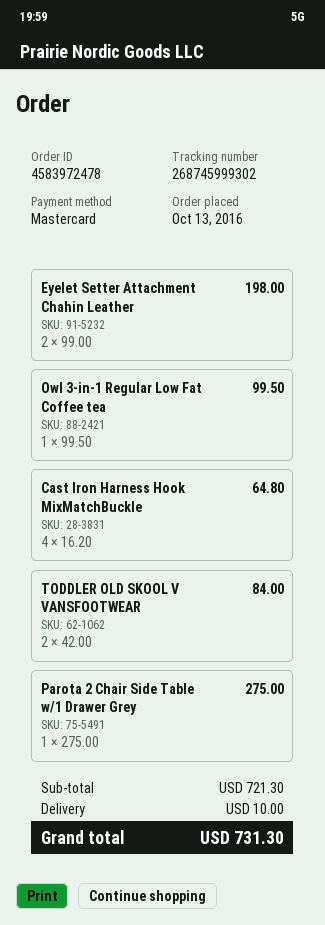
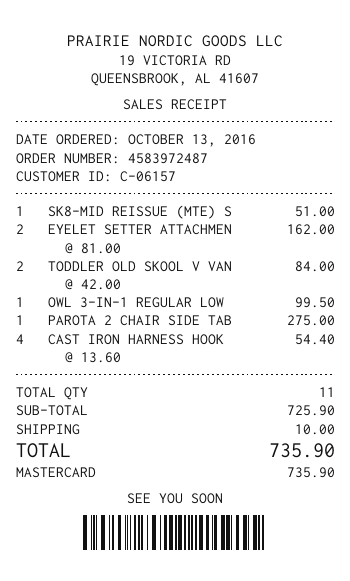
order number: 4583972478 -> 4583972487
Eyelet Setter Attachment Chahin Leather: 2 x 99.00 = 198.00 -> 2 x 81.00 = 162.00
Cast Iron Harness Hook MixMatchBuckle: 4 x 16.20 = 64.80 -> 4 x 13.60 = 54.40
SK8-MID REISSUE (MTE) S: none -> 1 x 51.00 = 51.00
subtotal: 721.30 -> 725.90
total: 731.30 -> 735.90

